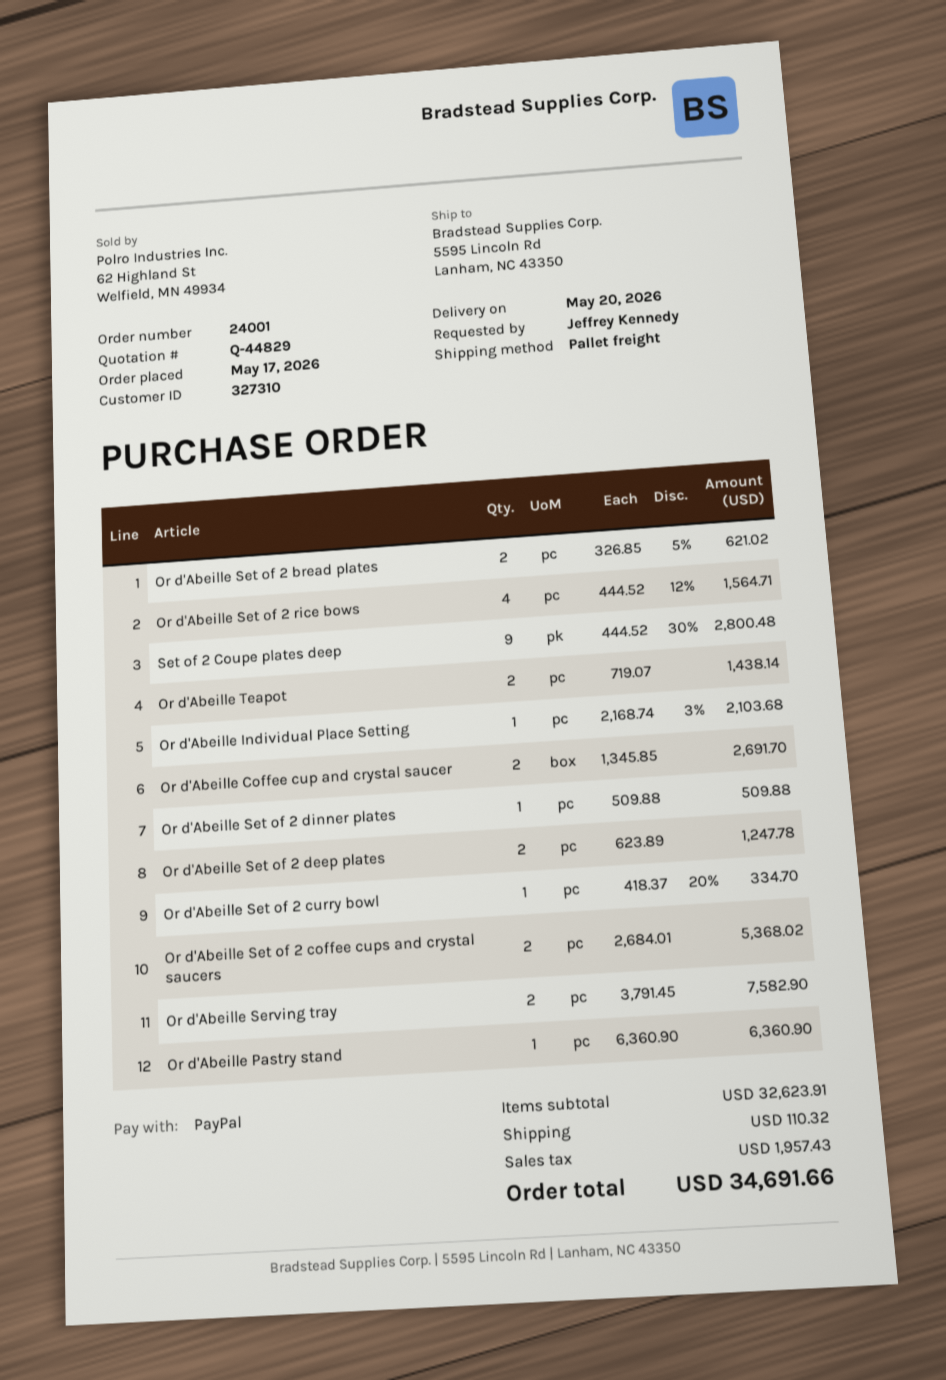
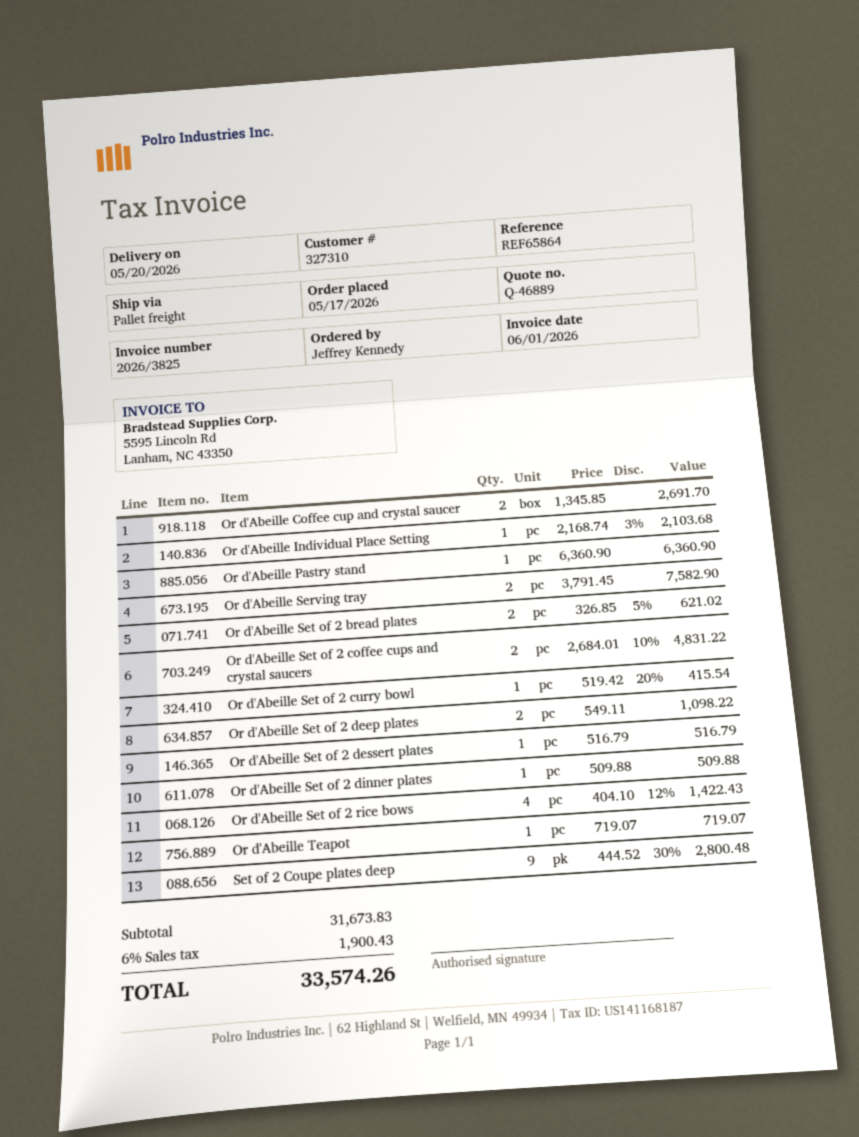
quote number: Q-44829 -> Q-46889
Or d'Abeille Set of 2 rice bows: 4 x 444.52 - 12% = 1564.71 -> 4 x 404.10 - 12% = 1422.43
Or d'Abeille Teapot: 2 x 719.07 = 1438.14 -> 1 x 719.07 = 719.07
Or d'Abeille Set of 2 deep plates: 2 x 623.89 = 1247.78 -> 2 x 549.11 = 1098.22
Or d'Abeille Set of 2 curry bowl: 1 x 418.37 - 20% = 334.70 -> 1 x 519.42 - 20% = 415.54
Or d'Abeille Set of 2 coffee cups and crystal saucers: 2 x 2684.01 = 5368.02 -> 2 x 2684.01 - 10% = 4831.22
Or d'Abeille Set of 2 dessert plates: none -> 1 x 516.79 = 516.79
subtotal: 32623.91 -> 31673.83
shipping: 110.32 -> none
tax: 1957.43 -> 1900.43
total: 34691.66 -> 33574.26

